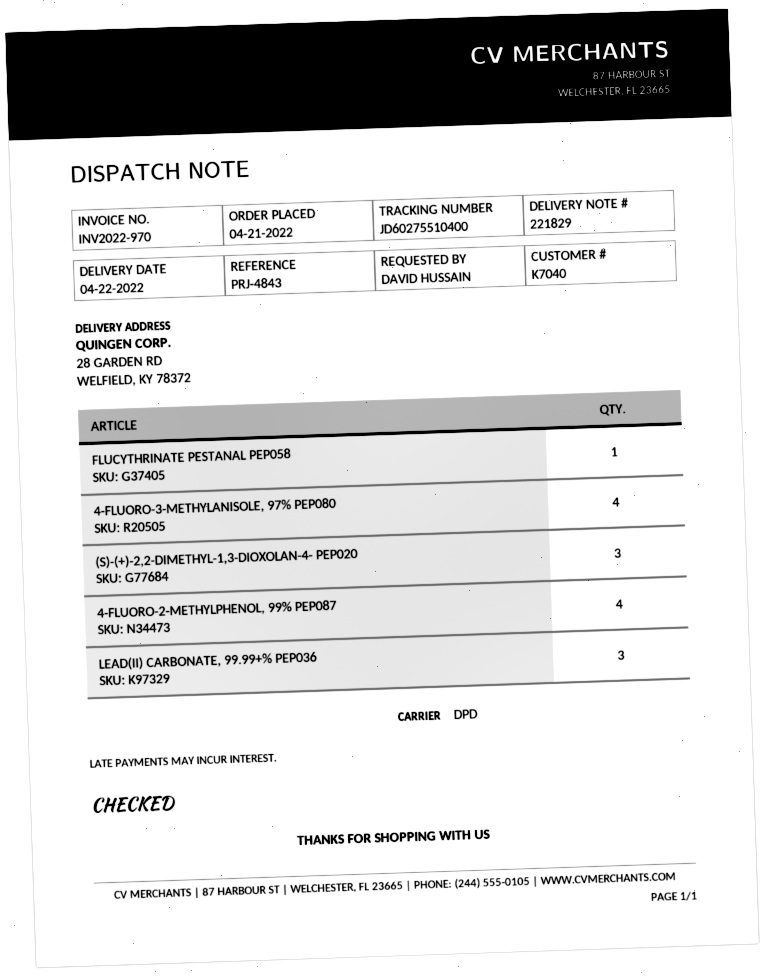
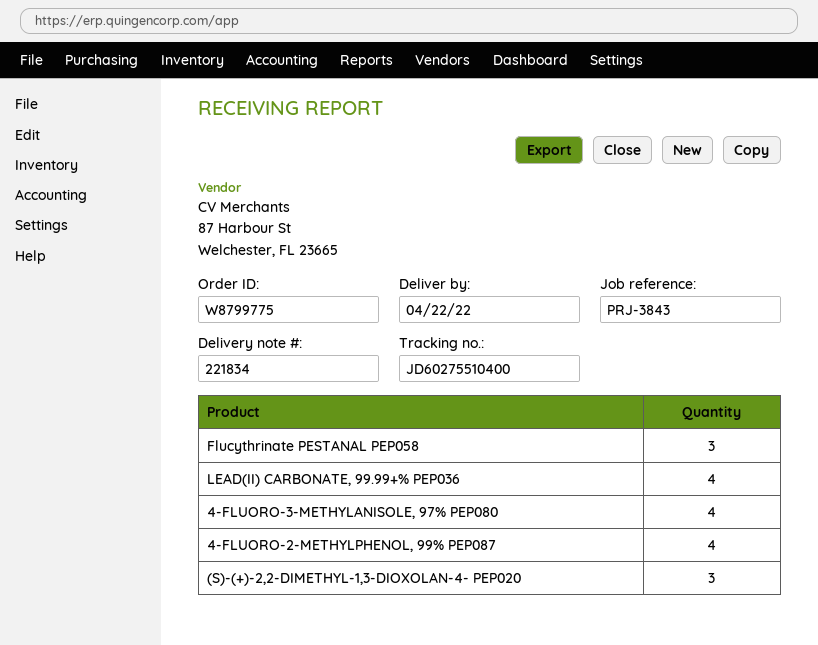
delivery note number: 221829 -> 221834
reference: PRJ-4843 -> PRJ-3843
FLUCYTHRINATE PESTANAL PEP058: 1 -> 3
LEAD(II) CARBONATE, 99.99+% PEP036: 3 -> 4

